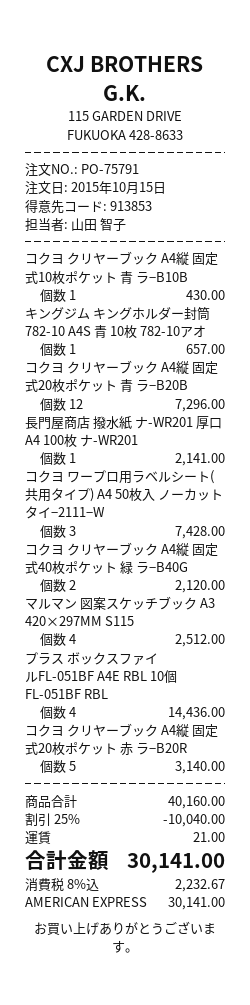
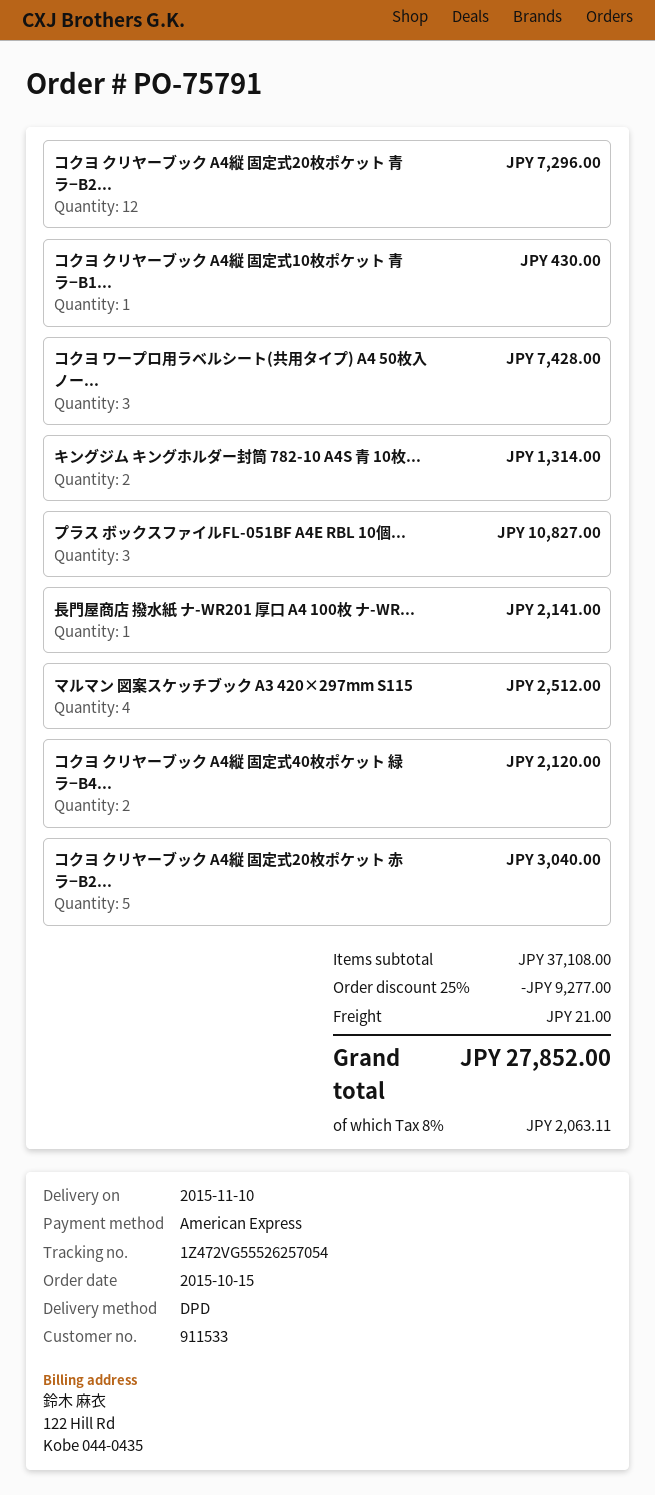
customer number: 913853 -> 911533
キングジム キングホルダー封筒 782-10 A4S 青 10枚 782-10アオ: 1 for 657.00 -> 2 for 1314.00
プラス ボックスファイルFL-051BF A4E RBL 10個 FL-051BF RBL: 4 for 14436.00 -> 3 for 10827.00
コクヨ クリヤーブック A4縦 固定式20枚ポケット 赤 ラ−B20R: 5 for 3140.00 -> 5 for 3040.00
subtotal: 40160.00 -> 37108.00
discount: 25% = 10040.00 -> 25% = 9277.00
tax: 8% = 2232.67 -> 8% = 2063.11
total: 30141.00 -> 27852.00

